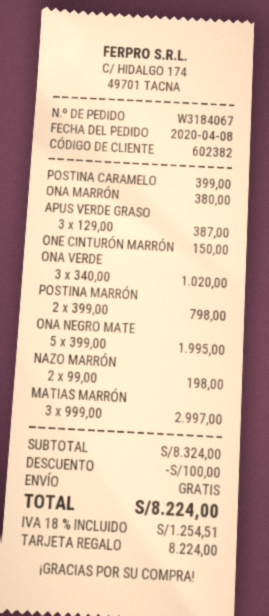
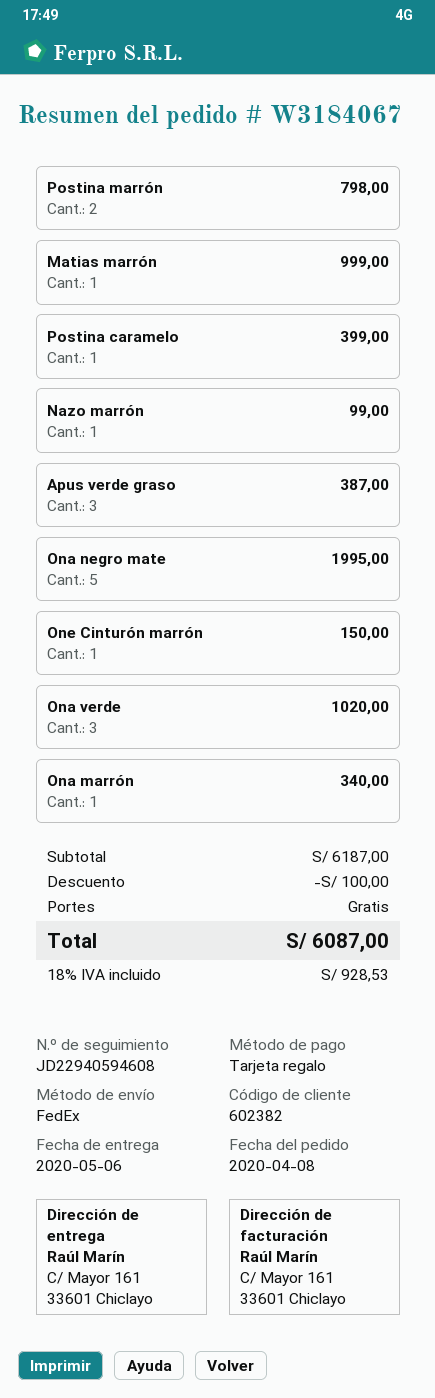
ONA MARRÓN: 1 for 380.00 -> 1 for 340.00
NAZO MARRÓN: 2 for 198.00 -> 1 for 99.00
MATIAS MARRÓN: 3 for 2997.00 -> 1 for 999.00
subtotal: 8324.00 -> 6187.00
tax: 18% = 1254.51 -> 18% = 928.53
total: 8224.00 -> 6087.00

